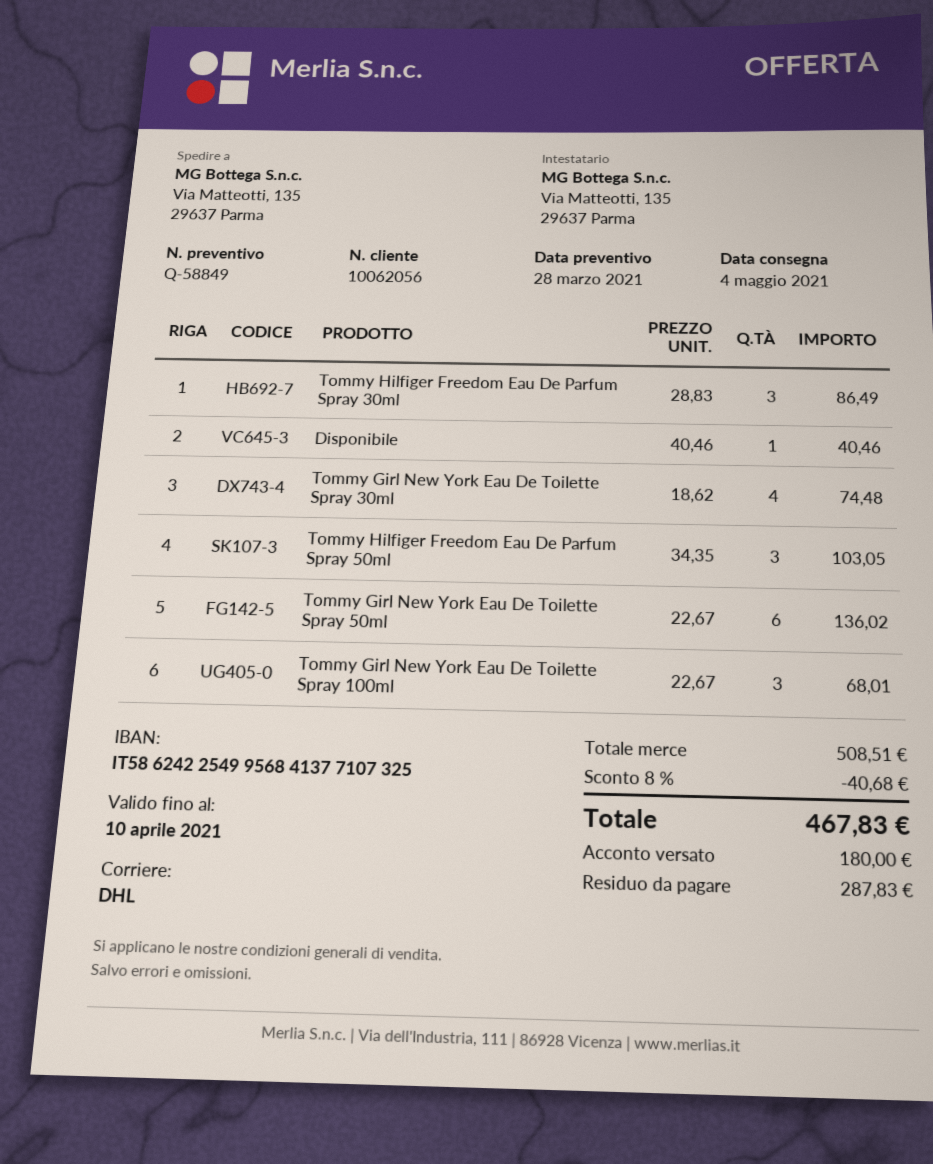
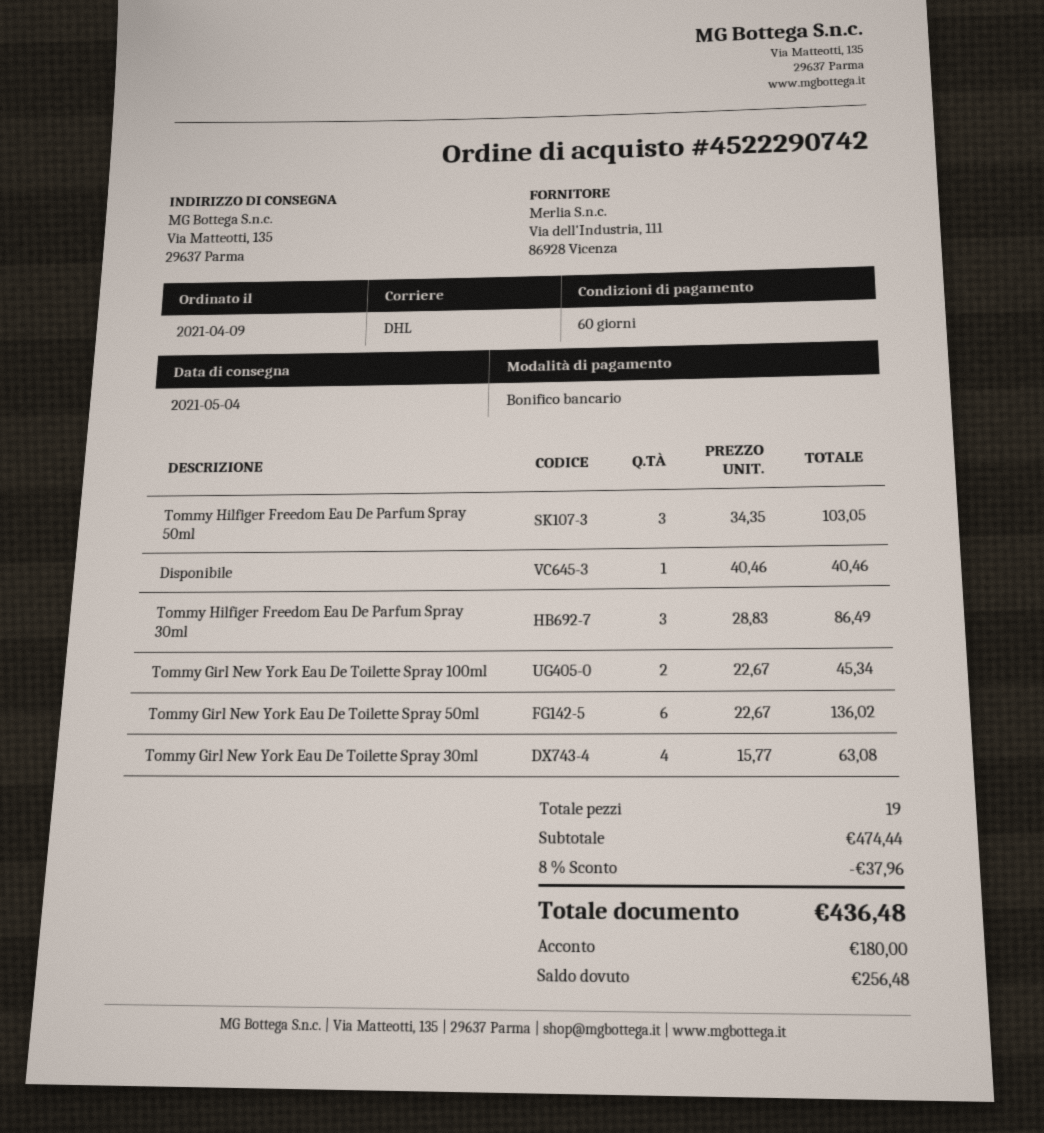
Tommy Girl New York Eau De Toilette Spray 30ml: 4 x 18.62 = 74.48 -> 4 x 15.77 = 63.08
Tommy Girl New York Eau De Toilette Spray 100ml: 3 x 22.67 = 68.01 -> 2 x 22.67 = 45.34
subtotal: 508.51 -> 474.44
discount: 8% = 40.68 -> 8% = 37.96
total: 467.83 -> 436.48
balance: 287.83 -> 256.48

